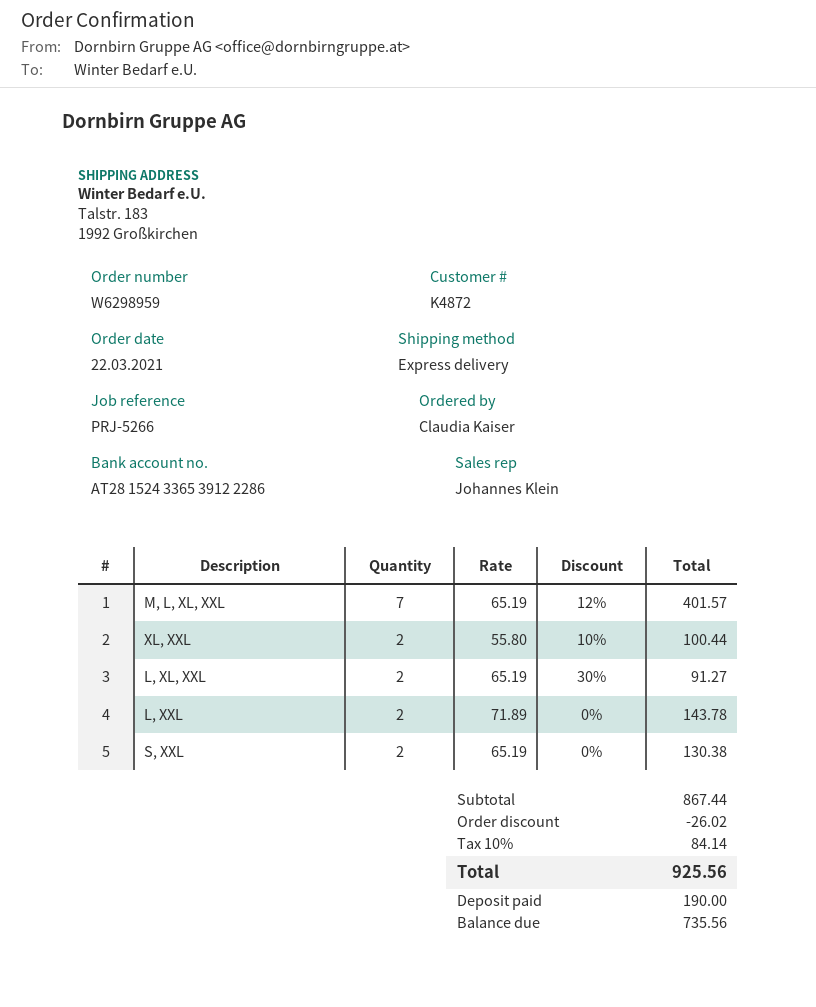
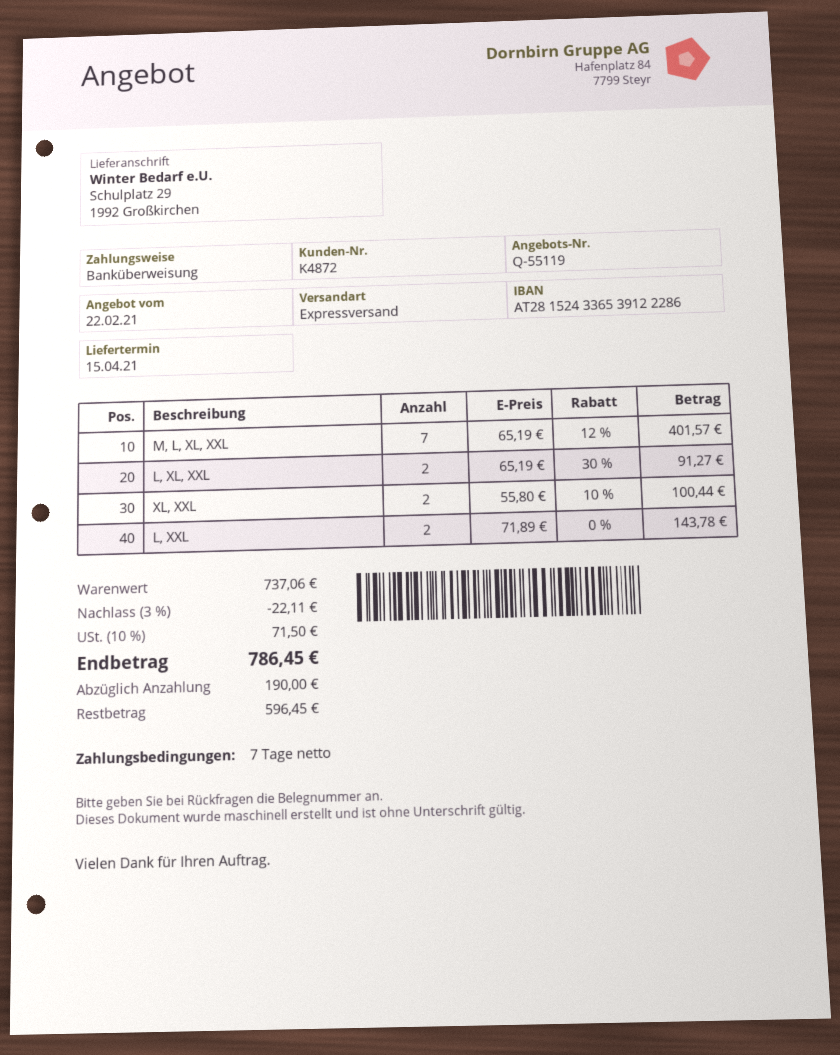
ship to: Talstr. 183, 1992 Großkirchen -> Schulplatz 29, 1992 Großkirchen
S, XXL: 2 x 65.19 = 130.38 -> none
subtotal: 867.44 -> 737.06
discount: 26.02 -> 22.11
tax: 10% = 84.14 -> 10% = 71.50
total: 925.56 -> 786.45
balance: 735.56 -> 596.45

